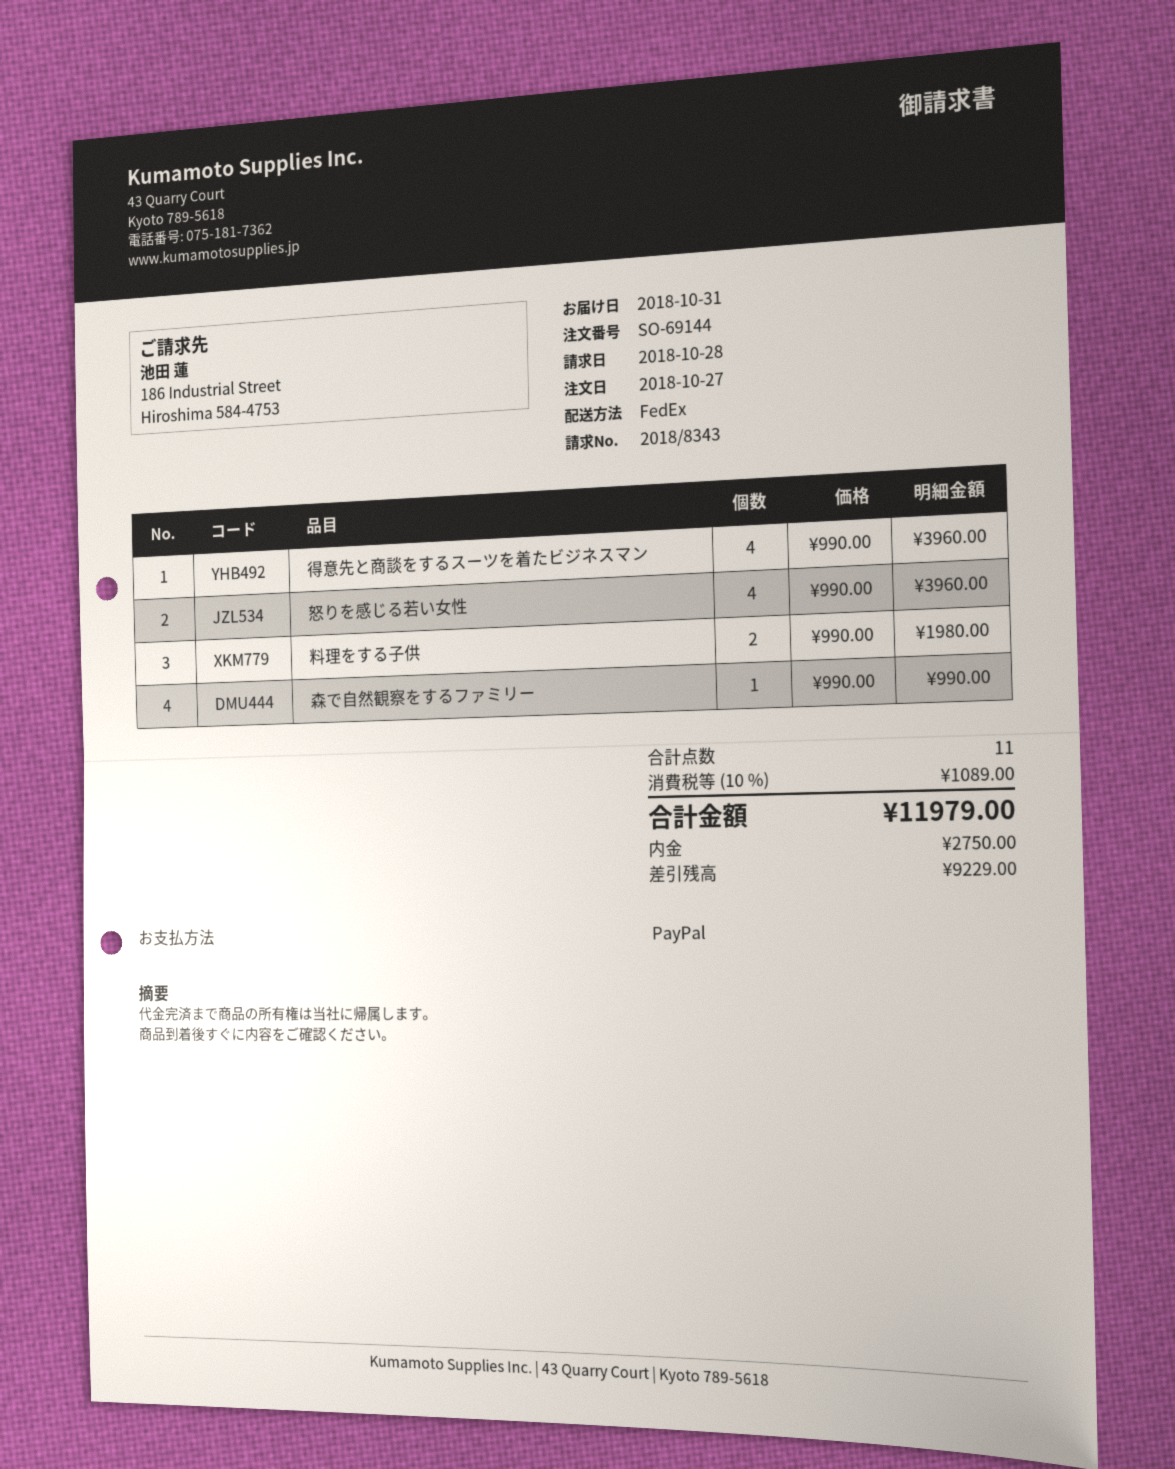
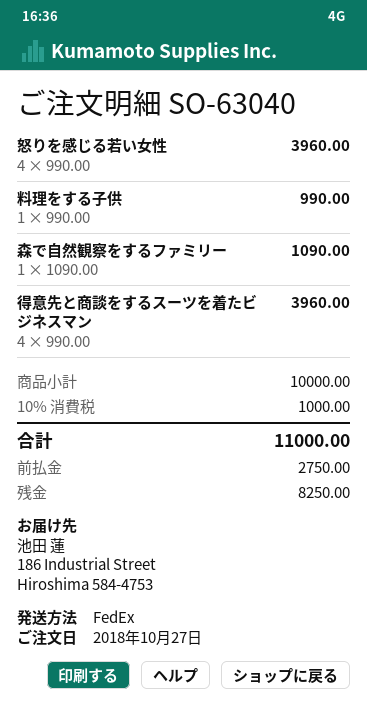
order number: SO-69144 -> SO-63040
料理をする子供: 2 x 990.00 = 1980.00 -> 1 x 990.00 = 990.00
森で自然観察をするファミリー: 1 x 990.00 = 990.00 -> 1 x 1090.00 = 1090.00
tax: 10% = 1089.00 -> 10% = 1000.00
total: 11979.00 -> 11000.00
balance: 9229.00 -> 8250.00

